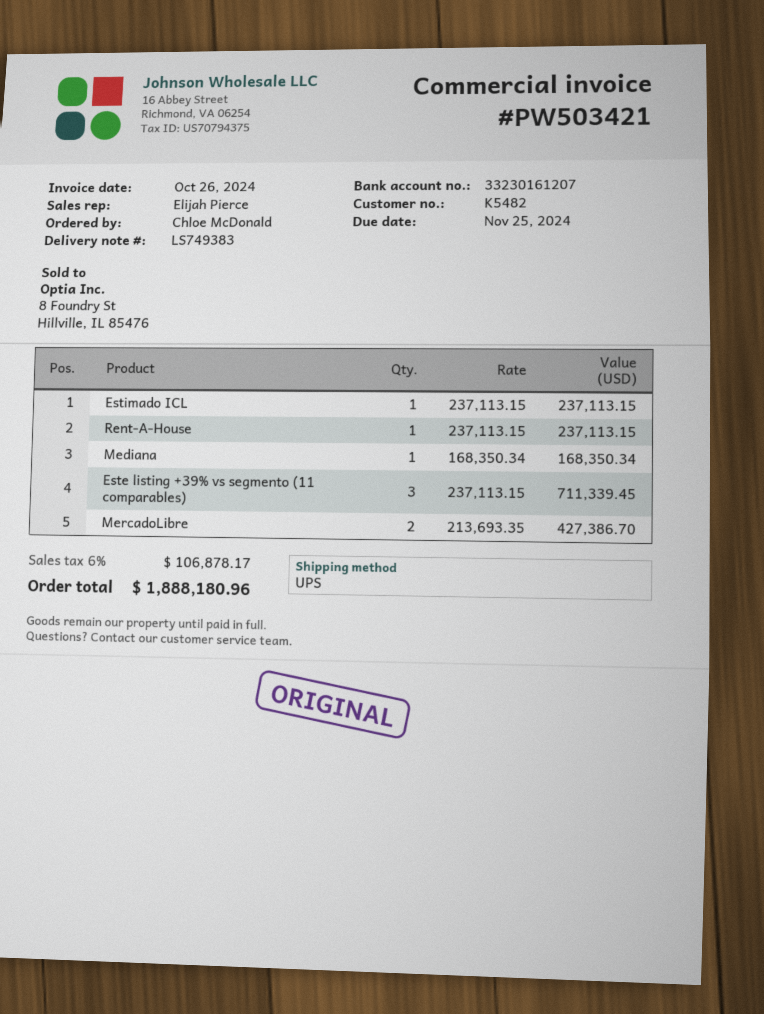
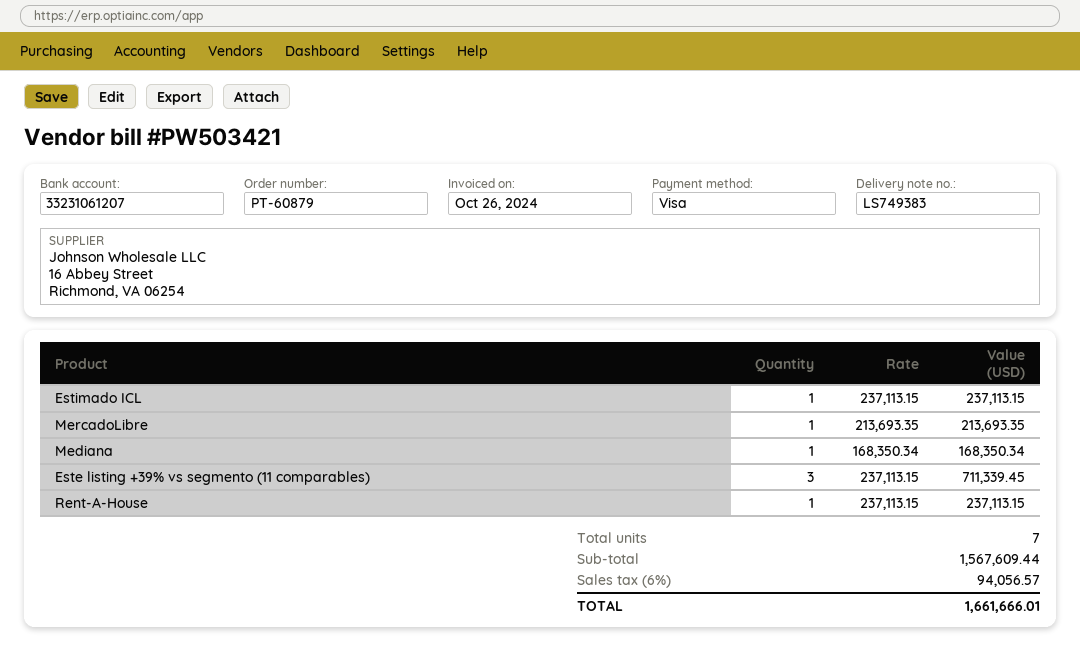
bank account: 33230161207 -> 33231061207
MercadoLibre: 2 x 213693.35 = 427386.70 -> 1 x 213693.35 = 213693.35
tax: 6% = 106878.17 -> 6% = 94056.57
total: 1888180.96 -> 1661666.01

